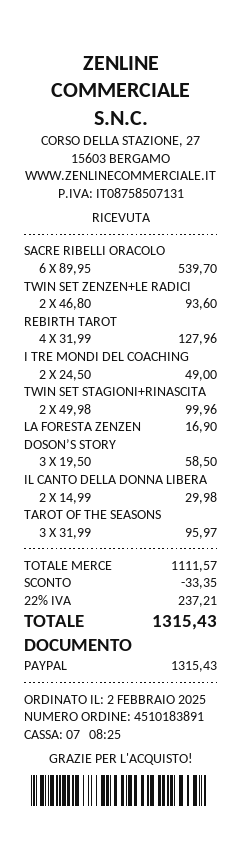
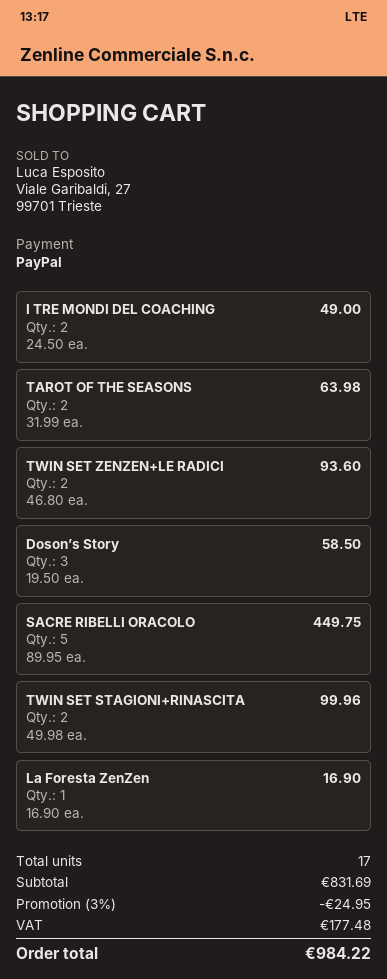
SACRE RIBELLI ORACOLO: 6 x 89.95 = 539.70 -> 5 x 89.95 = 449.75
REBIRTH TAROT: 4 x 31.99 = 127.96 -> none
IL CANTO DELLA DONNA LIBERA: 2 x 14.99 = 29.98 -> none
TAROT OF THE SEASONS: 3 x 31.99 = 95.97 -> 2 x 31.99 = 63.98
subtotal: 1111.57 -> 831.69
discount: 33.35 -> 24.95
tax: 237.21 -> 177.48
total: 1315.43 -> 984.22

